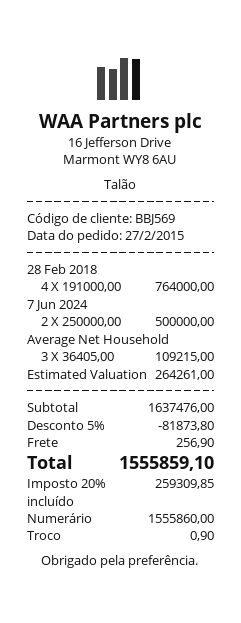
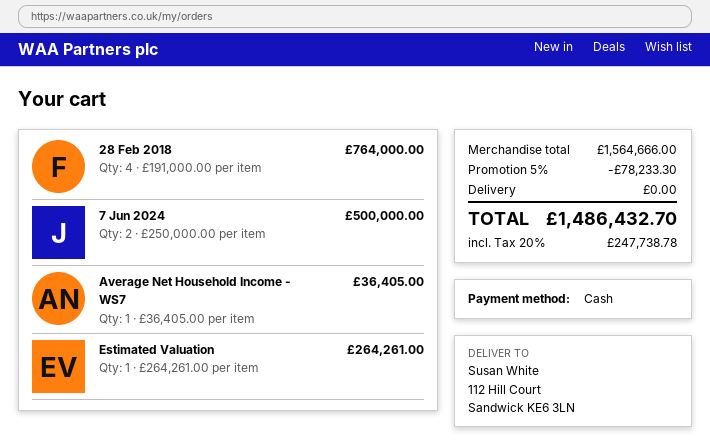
Average Net Household: 3 x 36405.00 = 109215.00 -> 1 x 36405.00 = 36405.00
subtotal: 1637476.00 -> 1564666.00
discount: 5% = 81873.80 -> 5% = 78233.30
shipping: 256.90 -> 0.00
tax: 20% = 259309.85 -> 20% = 247738.78
total: 1555859.10 -> 1486432.70

